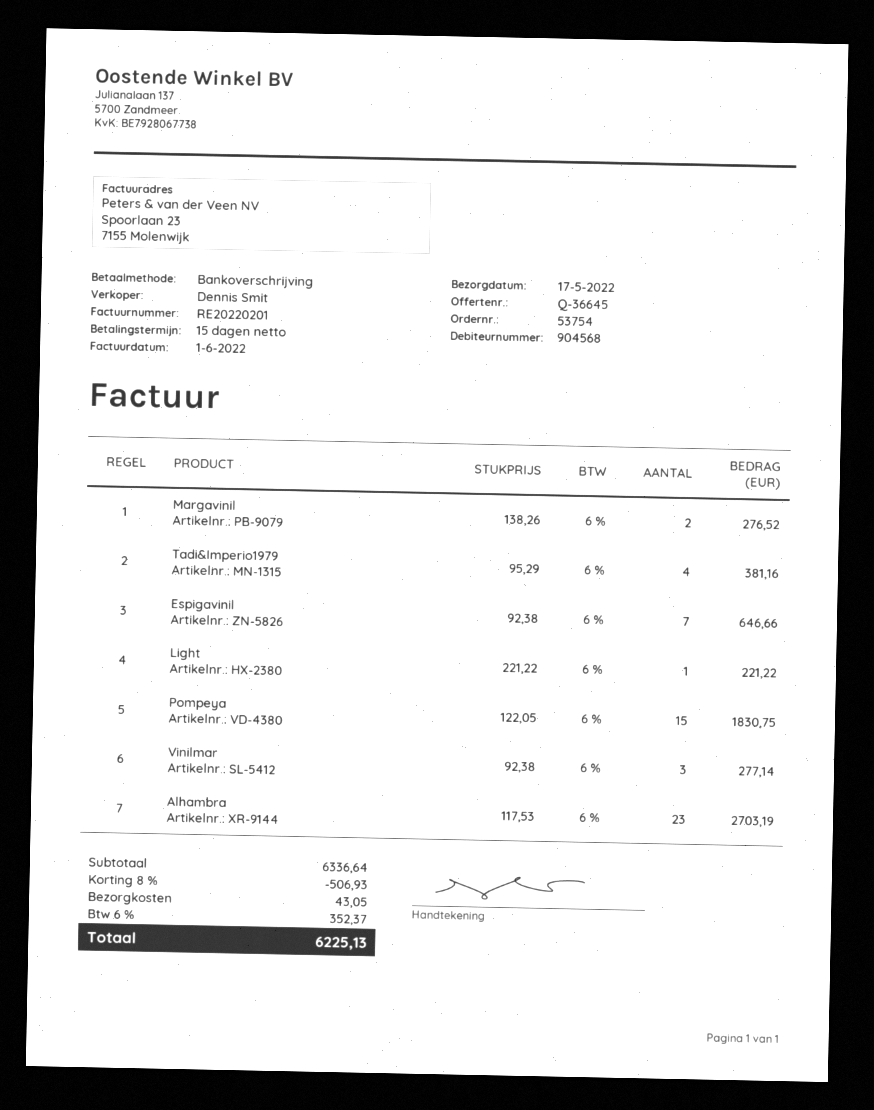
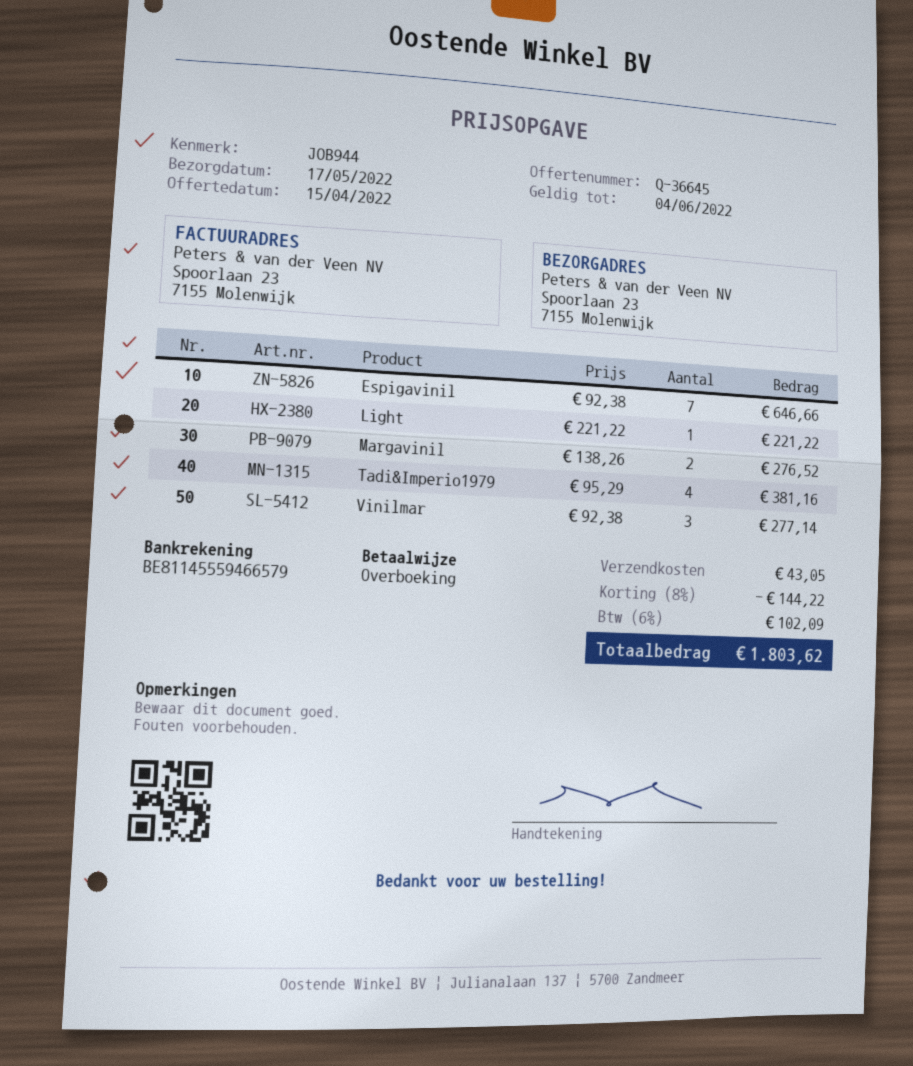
Pompeya: 15 x 122.05 = 1830.75 -> none
Alhambra: 23 x 117.53 = 2703.19 -> none
discount: 8% = 506.93 -> 8% = 144.22
tax: 6% = 352.37 -> 6% = 102.09
total: 6225.13 -> 1803.62

